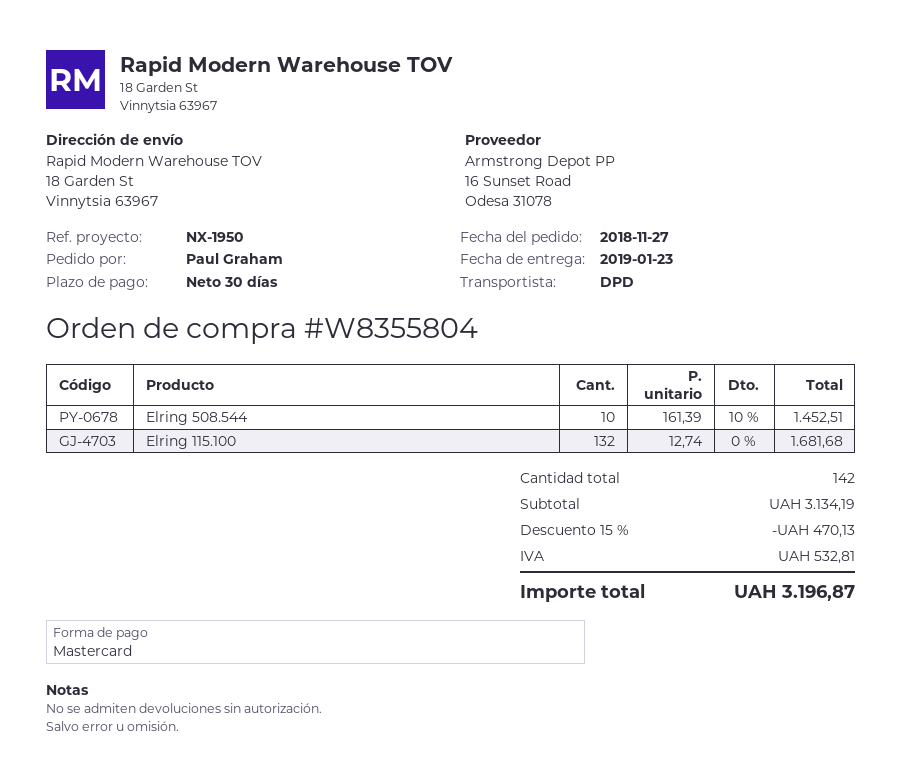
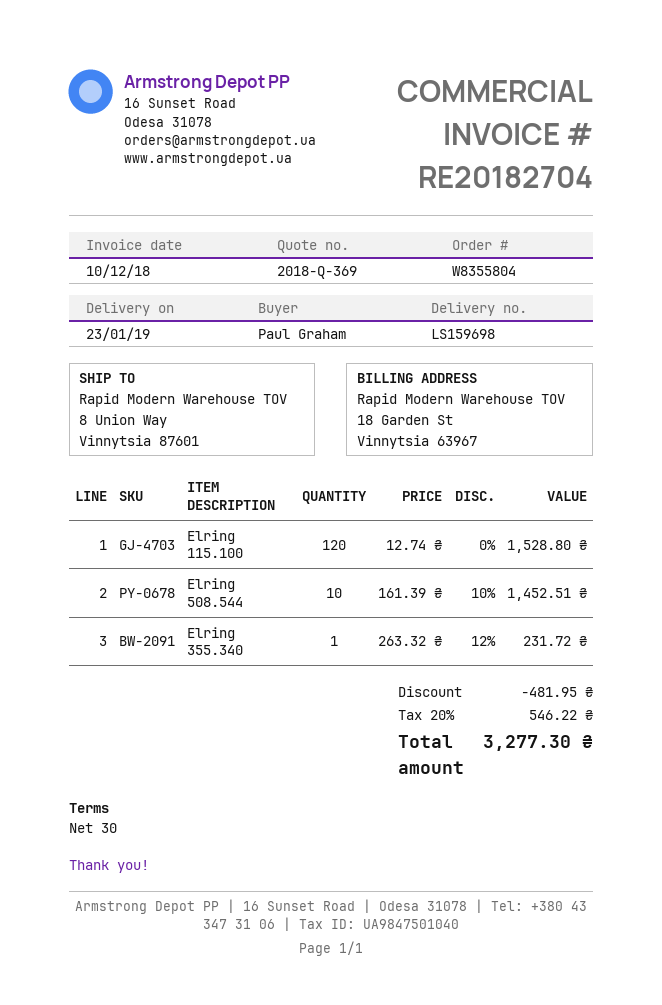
ship to: 18 Garden St, Vinnytsia 63967 -> 8 Union Way, Vinnytsia 87601
Elring 115.100: 132 x 12.74 = 1681.68 -> 120 x 12.74 = 1528.80
Elring 355.340: none -> 1 x 263.32 - 12% = 231.72
discount: 470.13 -> 481.95
tax: 532.81 -> 546.22
total: 3196.87 -> 3277.30

